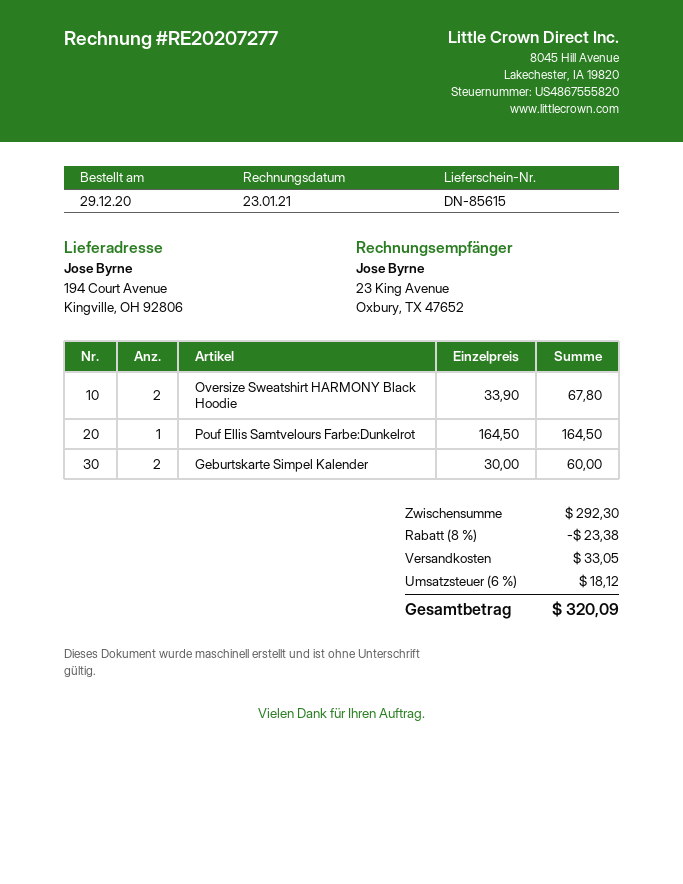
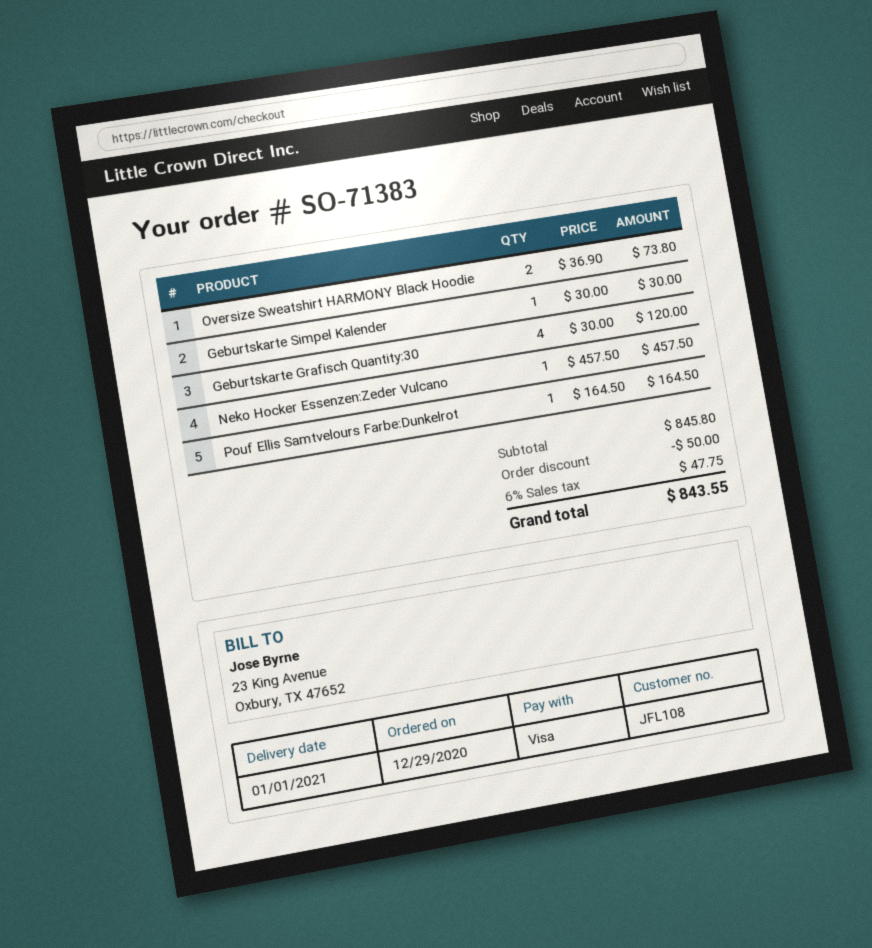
Oversize Sweatshirt HARMONY Black Hoodie: 2 x 33.90 = 67.80 -> 2 x 36.90 = 73.80
Geburtskarte Simpel Kalender: 2 x 30.00 = 60.00 -> 1 x 30.00 = 30.00
Geburtskarte Grafisch Quantity:30: none -> 4 x 30.00 = 120.00
Neko Hocker Essenzen:Zeder Vulcano: none -> 1 x 457.50 = 457.50
subtotal: 292.30 -> 845.80
discount: 23.38 -> 50.00
shipping: 33.05 -> none
tax: 6% = 18.12 -> 6% = 47.75
total: 320.09 -> 843.55

